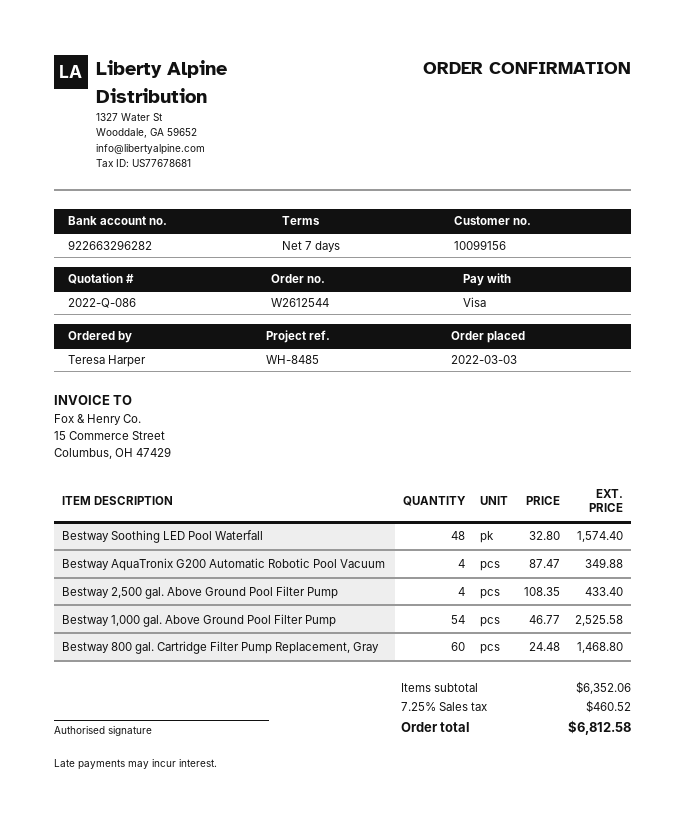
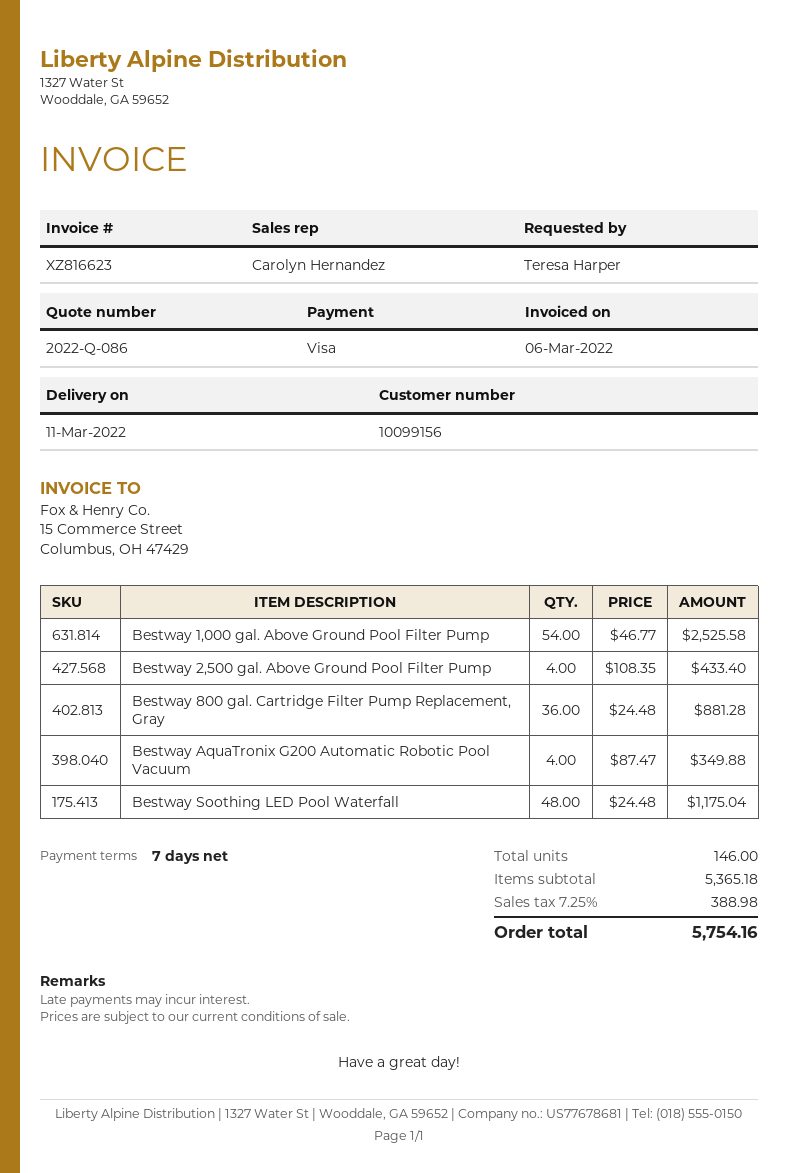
Bestway Soothing LED Pool Waterfall: 48 x 32.80 = 1574.40 -> 48 x 24.48 = 1175.04
Bestway 800 gal. Cartridge Filter Pump Replacement, Gray: 60 x 24.48 = 1468.80 -> 36 x 24.48 = 881.28
subtotal: 6352.06 -> 5365.18
tax: 7.25% = 460.52 -> 7.25% = 388.98
total: 6812.58 -> 5754.16

